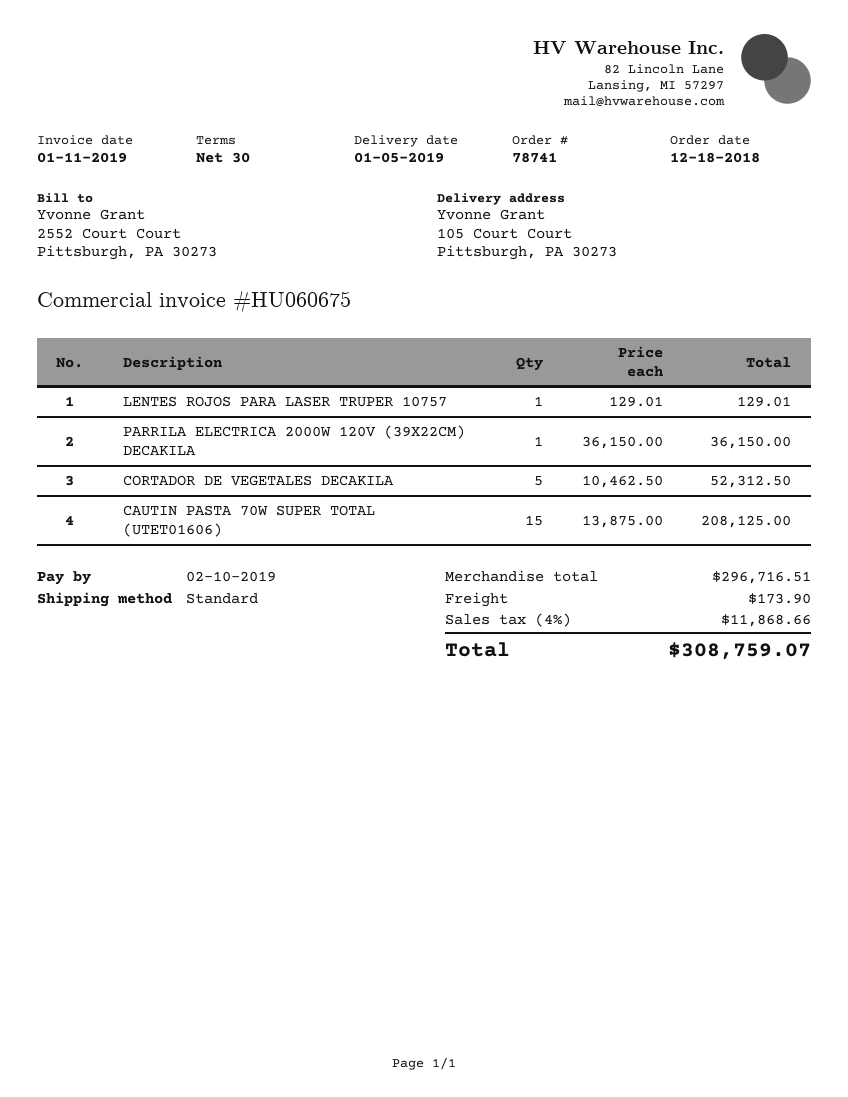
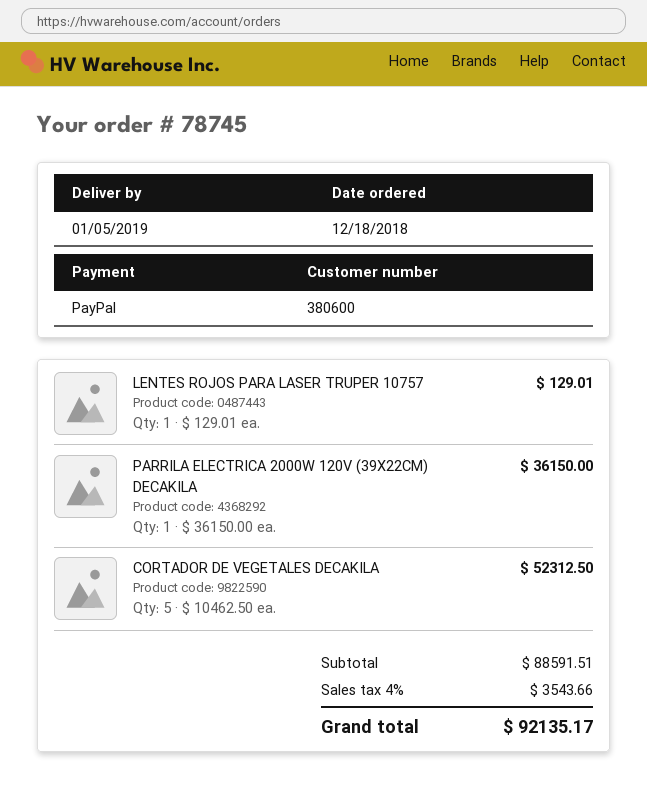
order number: 78741 -> 78745
CAUTIN PASTA 70W SUPER TOTAL (UTET01606): 15 x 13875.00 = 208125.00 -> none
subtotal: 296716.51 -> 88591.51
shipping: 173.90 -> none
tax: 4% = 11868.66 -> 4% = 3543.66
total: 308759.07 -> 92135.17

